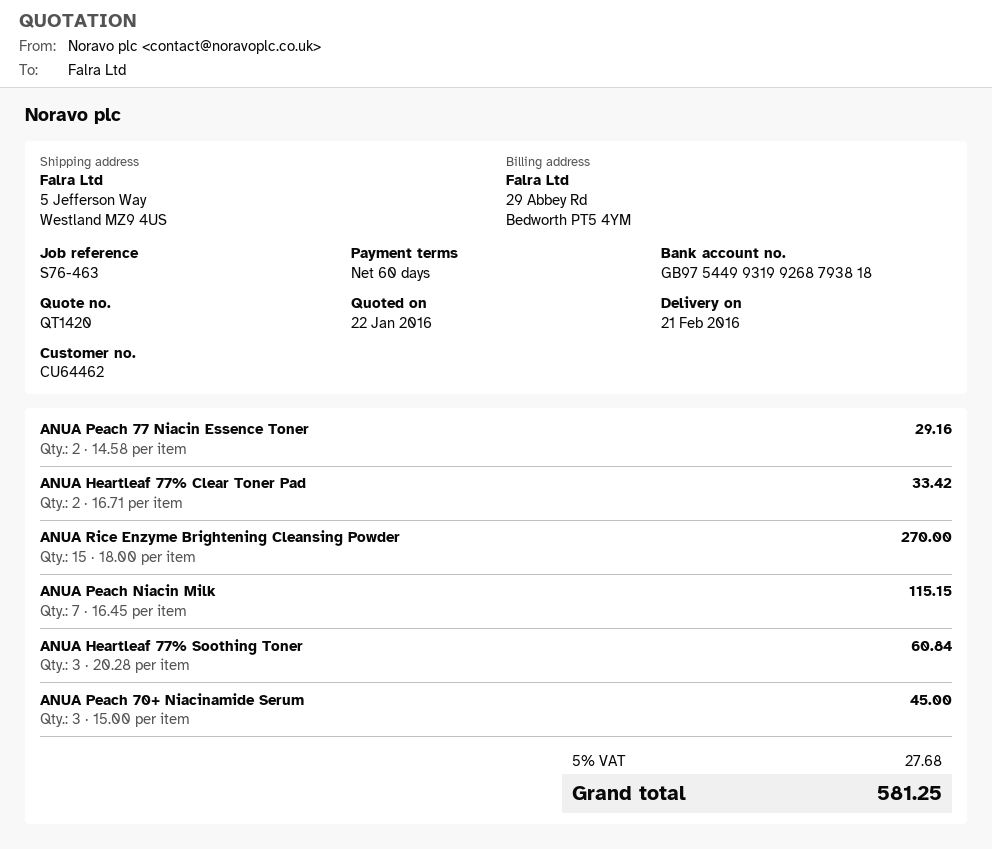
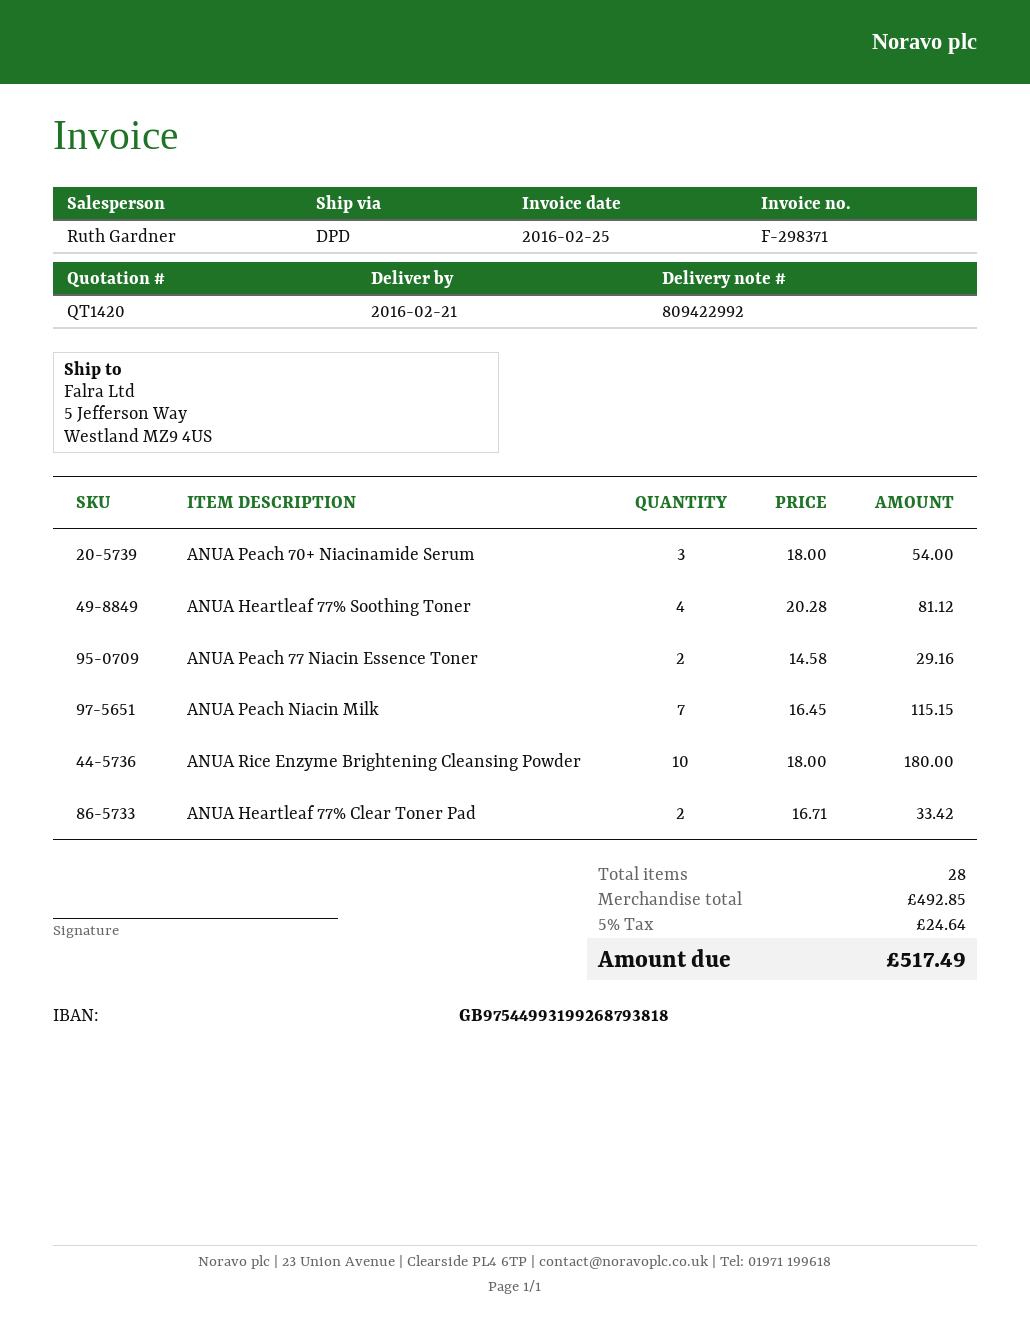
ANUA Rice Enzyme Brightening Cleansing Powder: 15 x 18.00 = 270.00 -> 10 x 18.00 = 180.00
ANUA Heartleaf 77% Soothing Toner: 3 x 20.28 = 60.84 -> 4 x 20.28 = 81.12
ANUA Peach 70+ Niacinamide Serum: 3 x 15.00 = 45.00 -> 3 x 18.00 = 54.00
tax: 5% = 27.68 -> 5% = 24.64
total: 581.25 -> 517.49

